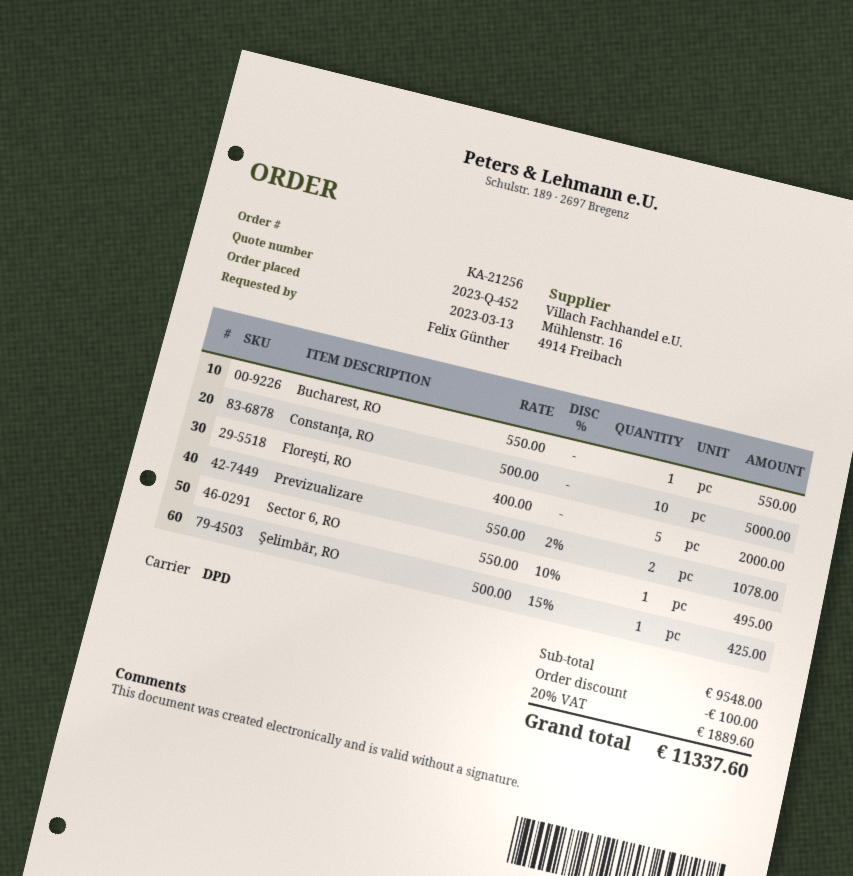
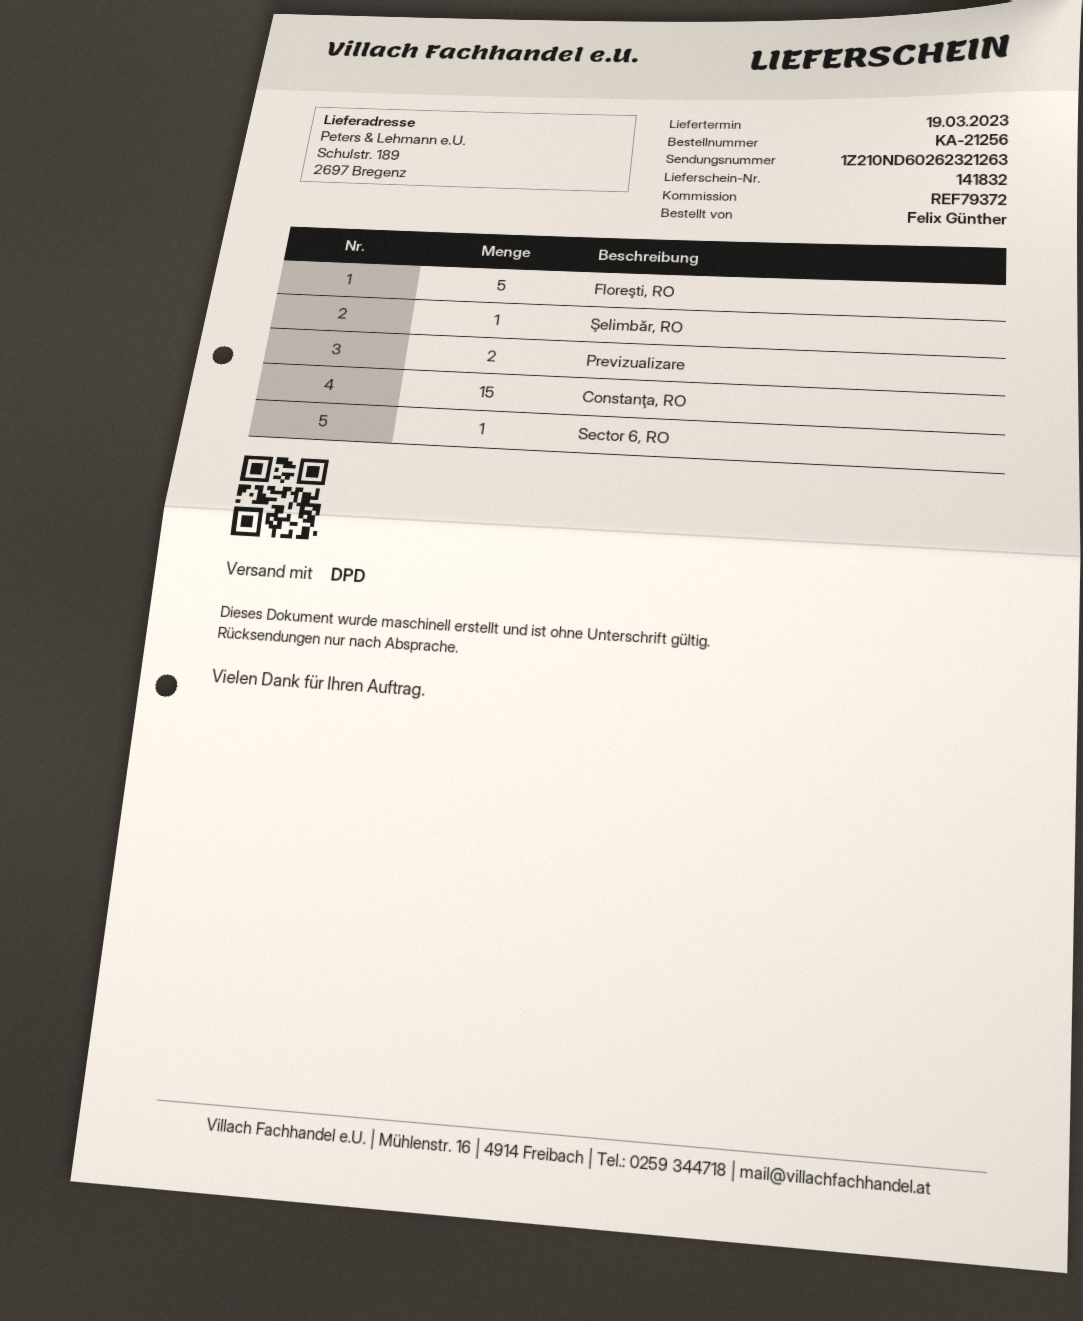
Bucharest, RO: 1 -> none
Constanţa, RO: 10 -> 15

